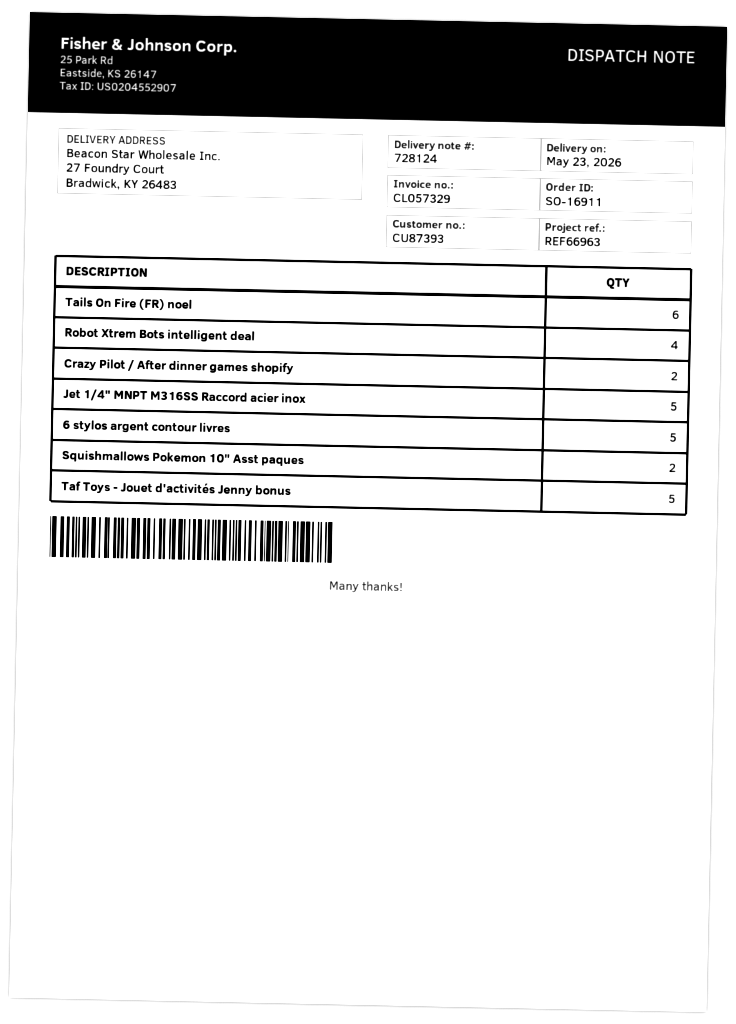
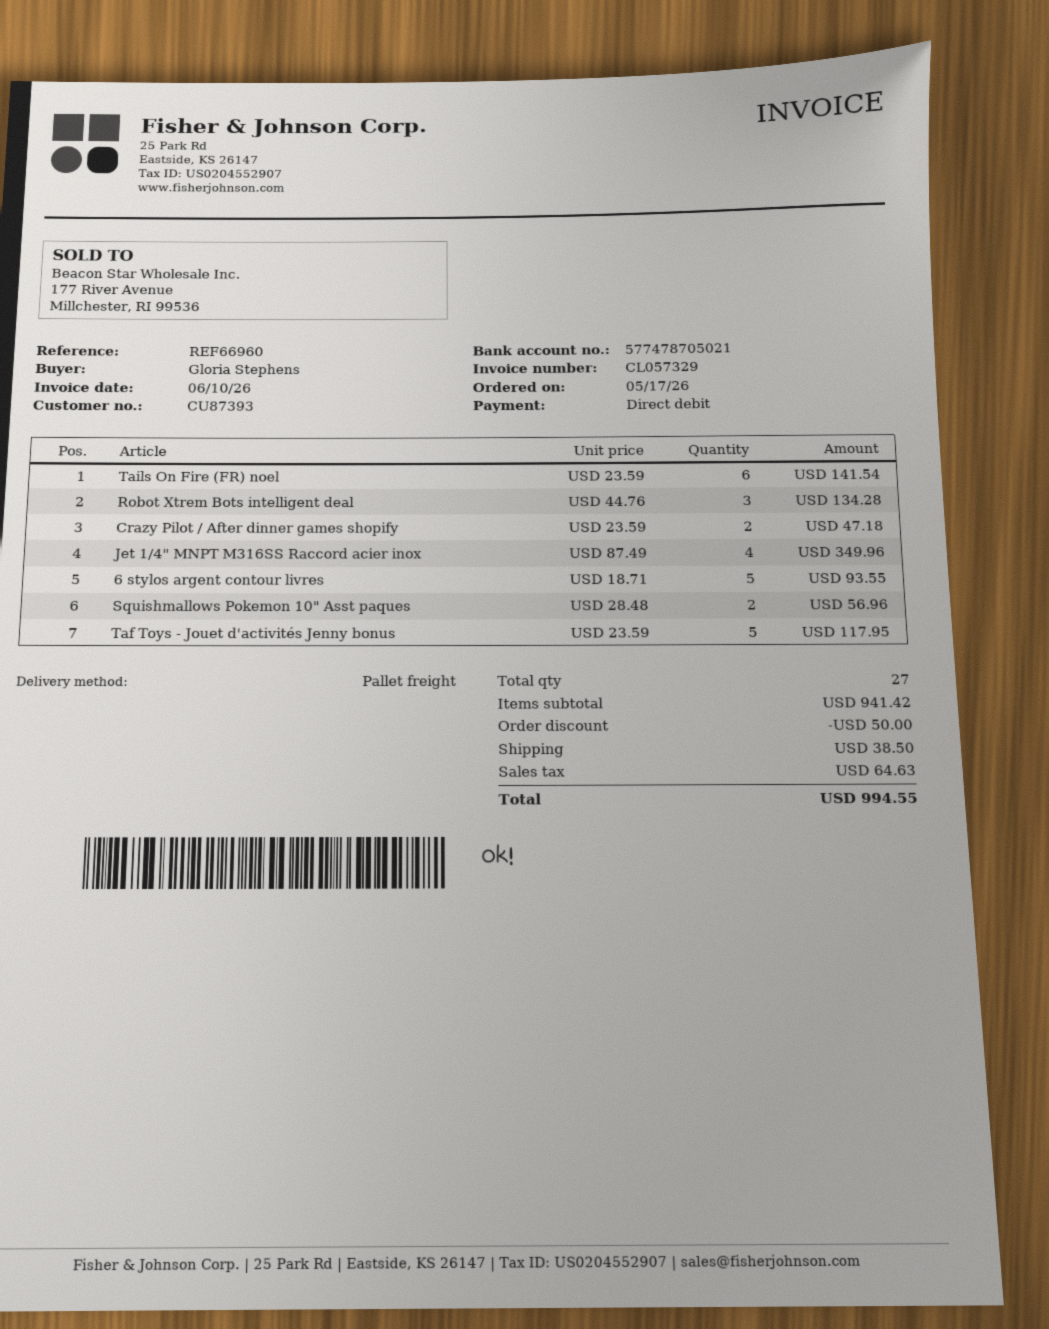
reference: REF66963 -> REF66960
Robot Xtrem Bots intelligent deal: 4 -> 3
Jet 1/4" MNPT M316SS Raccord acier inox: 5 -> 4

